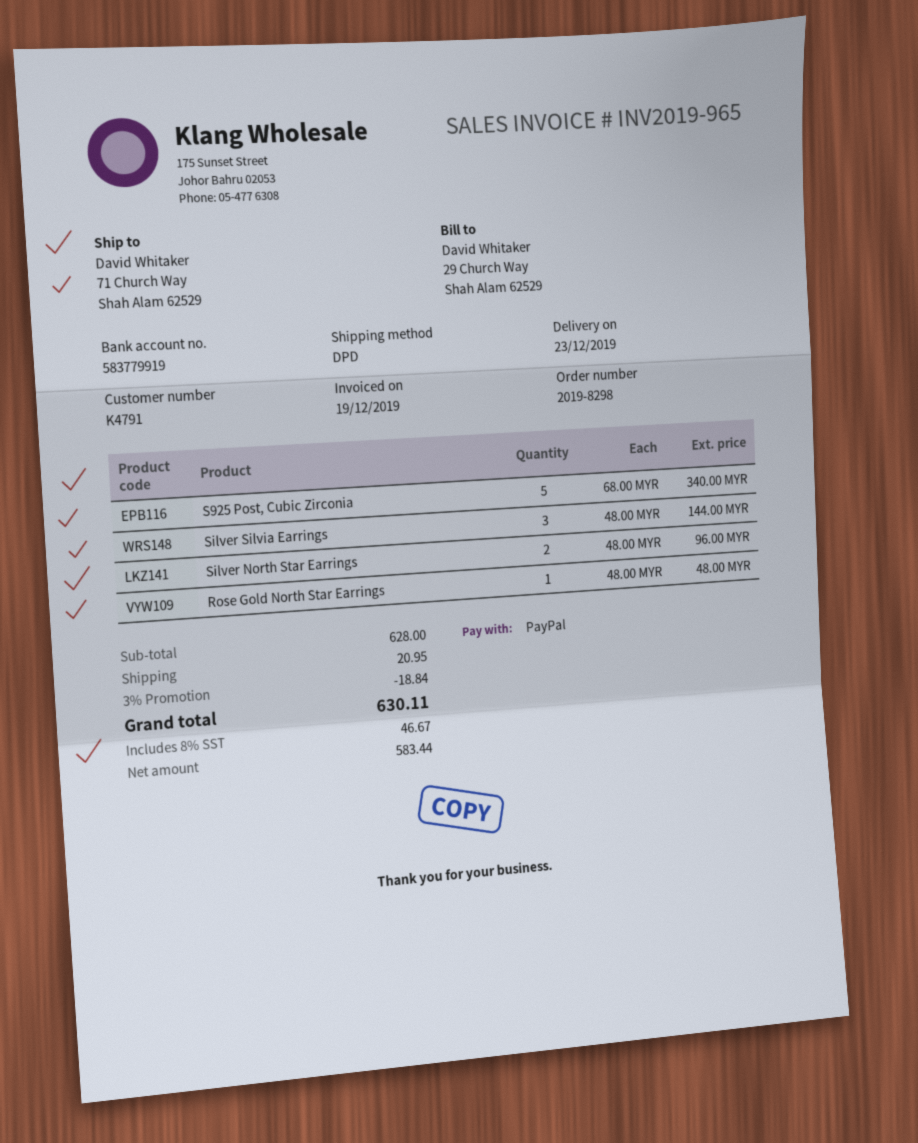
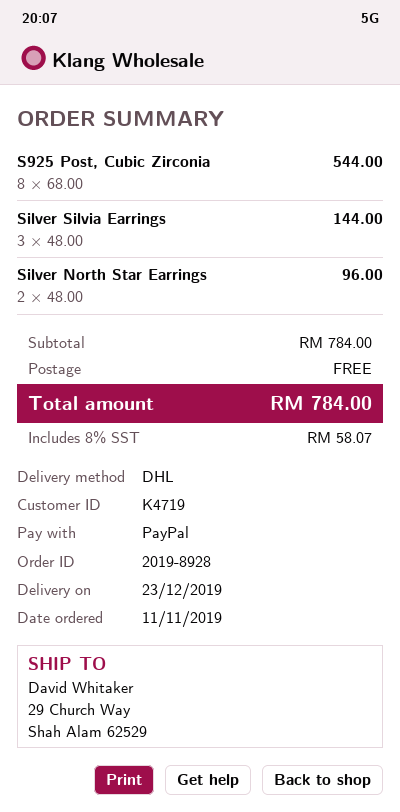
order number: 2019-8298 -> 2019-8928
customer number: K4791 -> K4719
shipping method: DPD -> DHL
ship to: 71 Church Way, Shah Alam 62529 -> 29 Church Way, Shah Alam 62529
S925 Post, Cubic Zirconia: 5 x 68.00 = 340.00 -> 8 x 68.00 = 544.00
Rose Gold North Star Earrings: 1 x 48.00 = 48.00 -> none
subtotal: 628.00 -> 784.00
discount: 3% = 18.84 -> none
shipping: 20.95 -> 0.00
tax: 8% = 46.67 -> 8% = 58.07
total: 630.11 -> 784.00

